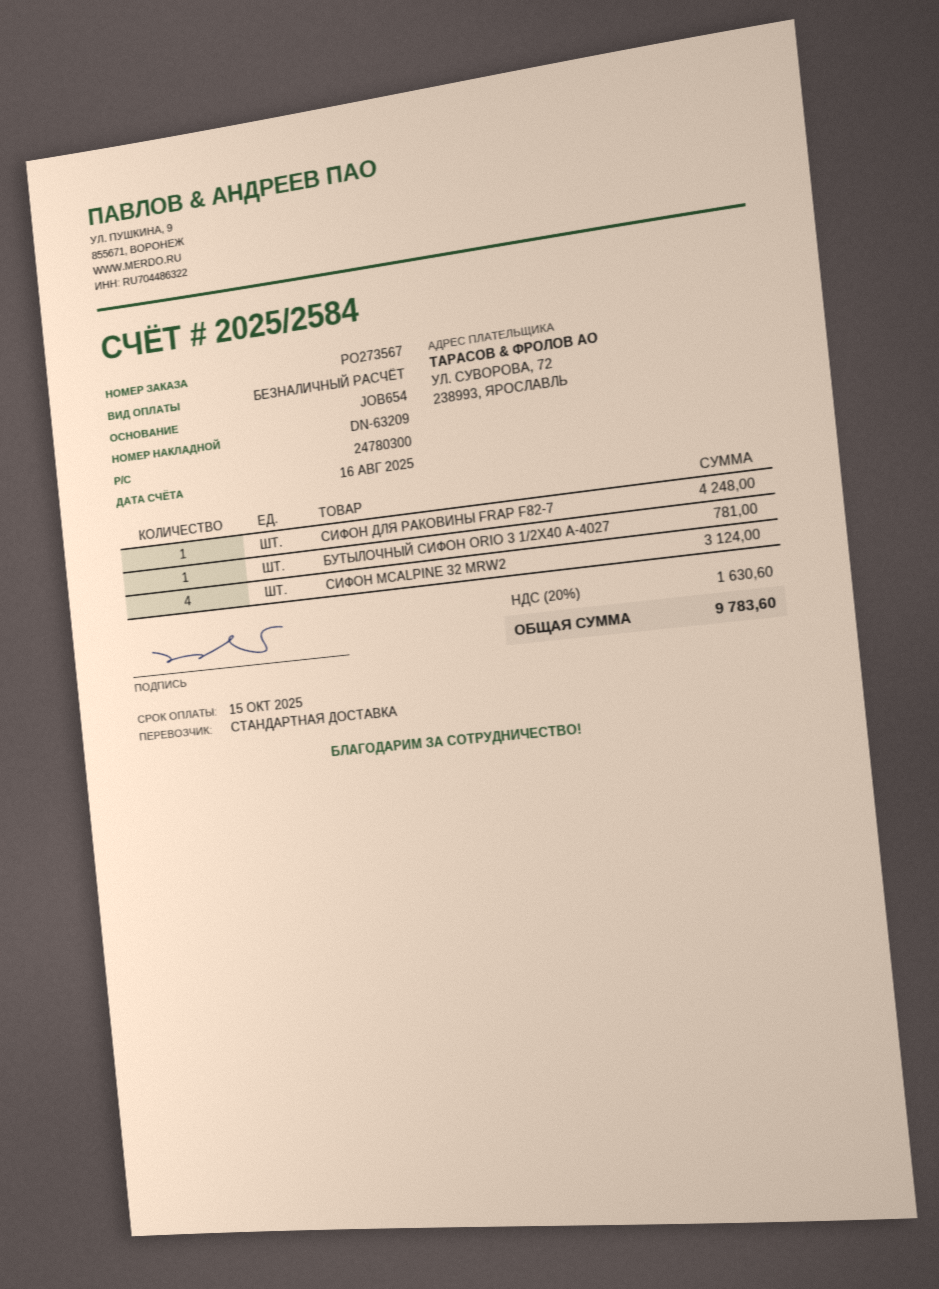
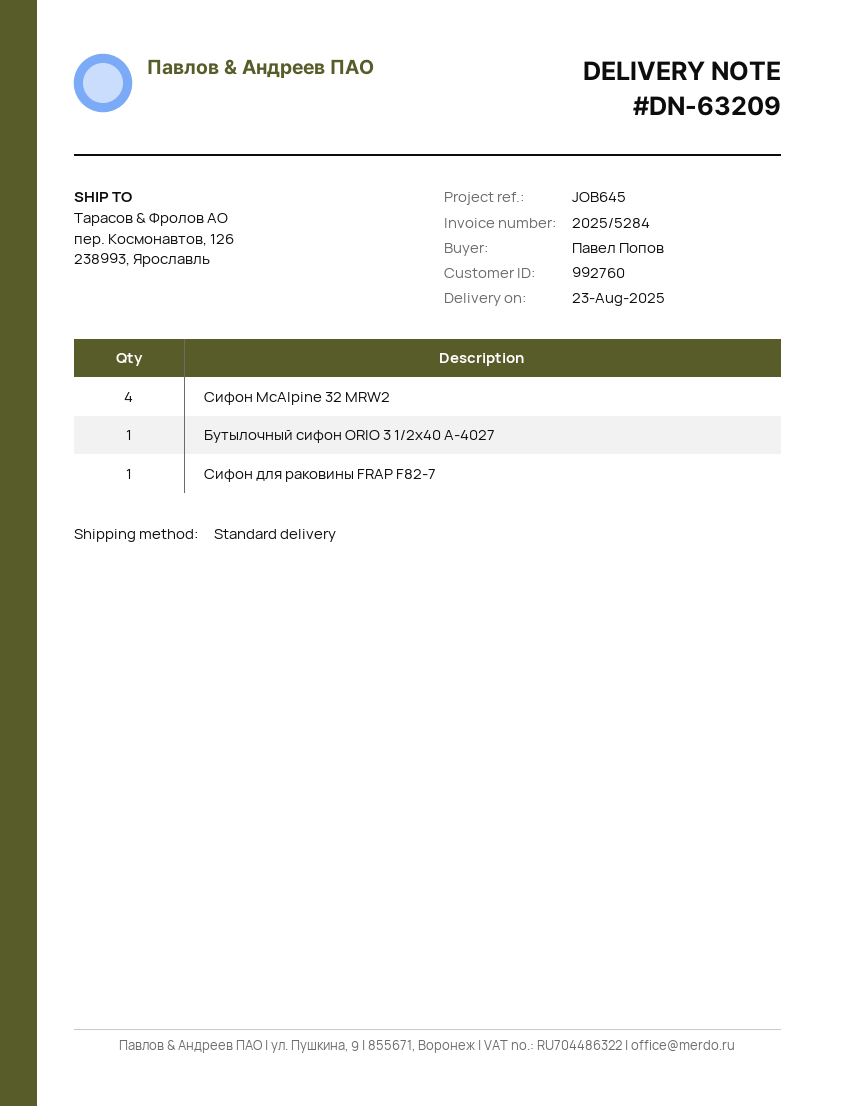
invoice number: 2025/2584 -> 2025/5284
reference: JOB654 -> JOB645

